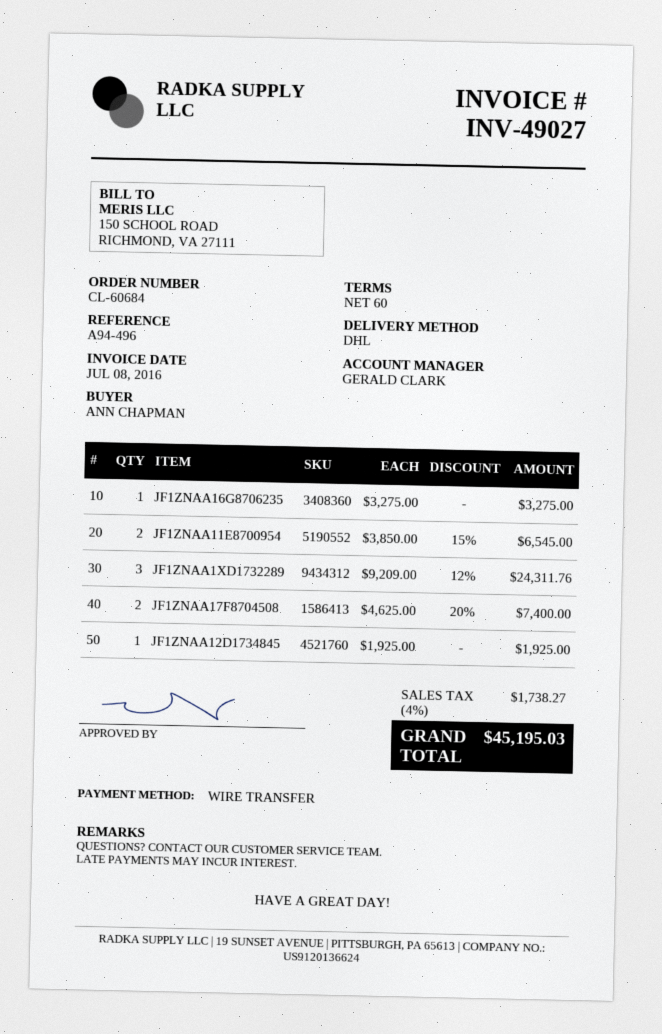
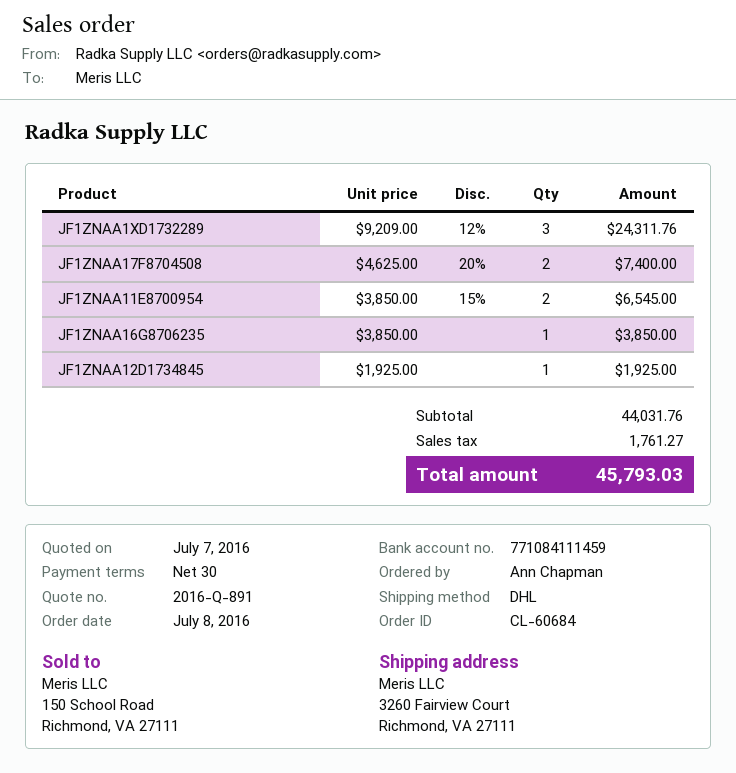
payment terms: 60 days -> 30 days
JF1ZNAA16G8706235: 1 x 3275.00 = 3275.00 -> 1 x 3850.00 = 3850.00
tax: 1738.27 -> 1761.27
total: 45195.03 -> 45793.03

